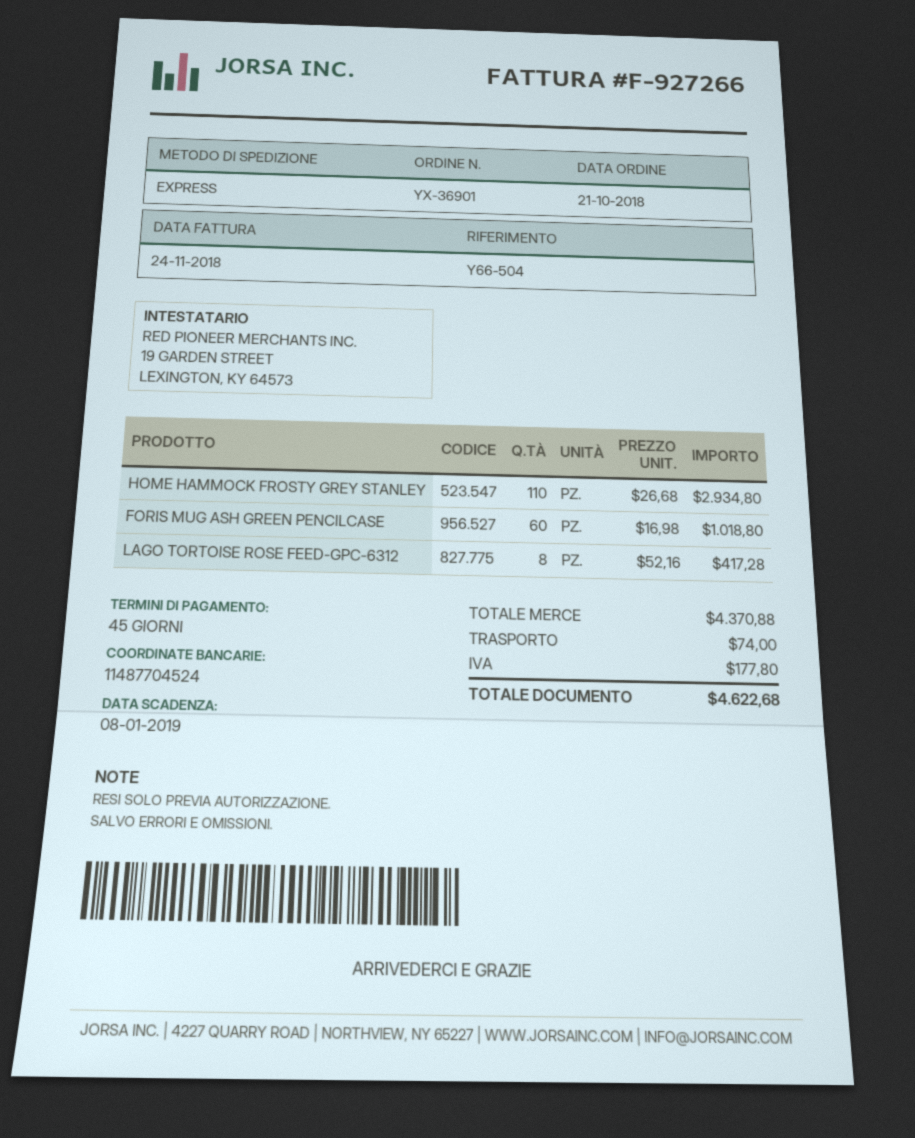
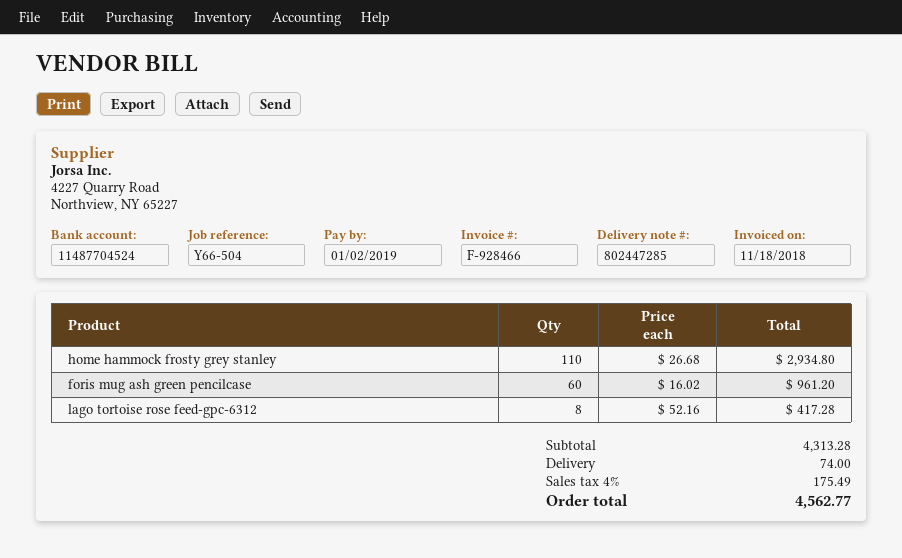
invoice number: F-927266 -> F-928466
invoice date: 2018-11-24 -> 2018-11-18
due date: 2019-01-08 -> 2019-01-02
FORIS MUG ASH GREEN PENCILCASE: 60 x 16.98 = 1018.80 -> 60 x 16.02 = 961.20
subtotal: 4370.88 -> 4313.28
tax: 177.80 -> 175.49
total: 4622.68 -> 4562.77

